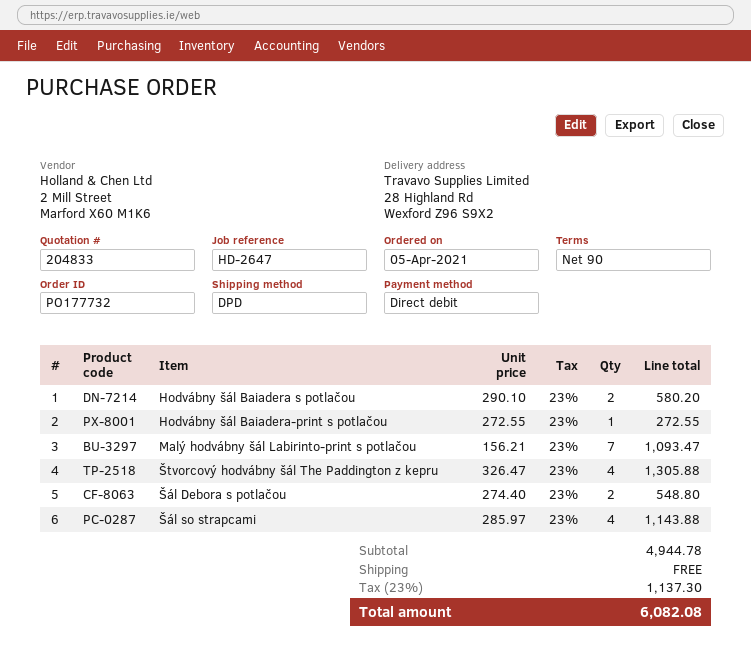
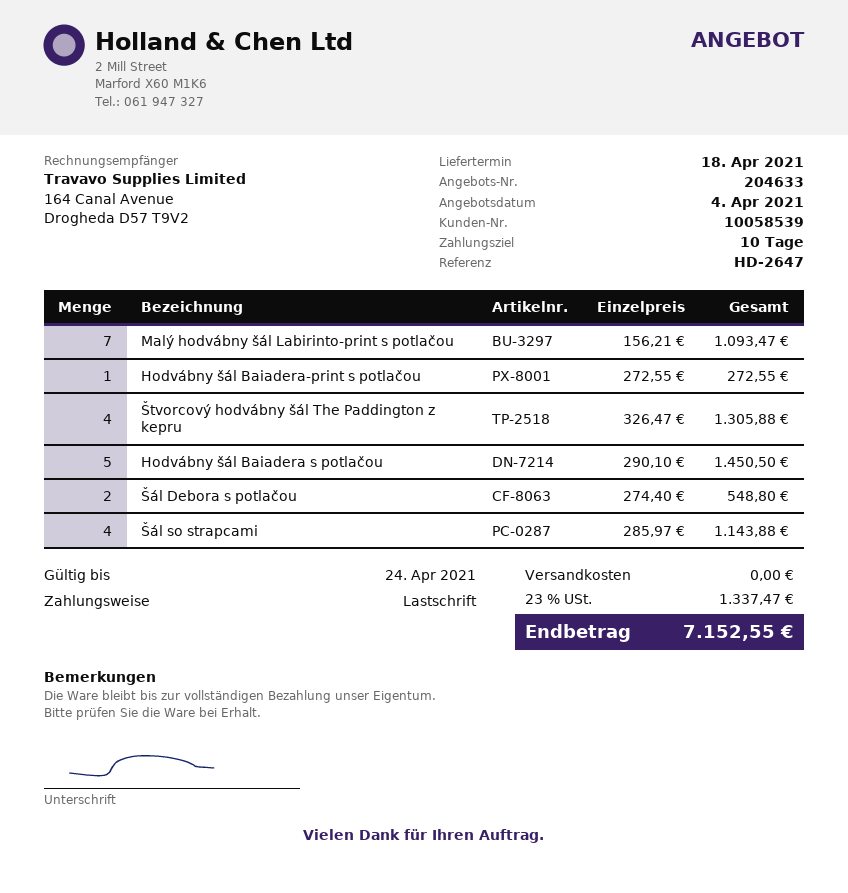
quote number: 204833 -> 204633
payment terms: 90 days -> 10 days
Hodvábny šál Baiadera s potlačou: 2 x 290.10 = 580.20 -> 5 x 290.10 = 1450.50
tax: 23% = 1137.30 -> 23% = 1337.47
total: 6082.08 -> 7152.55

